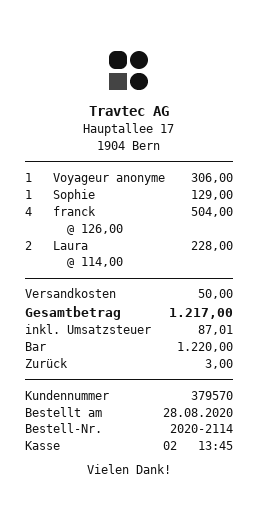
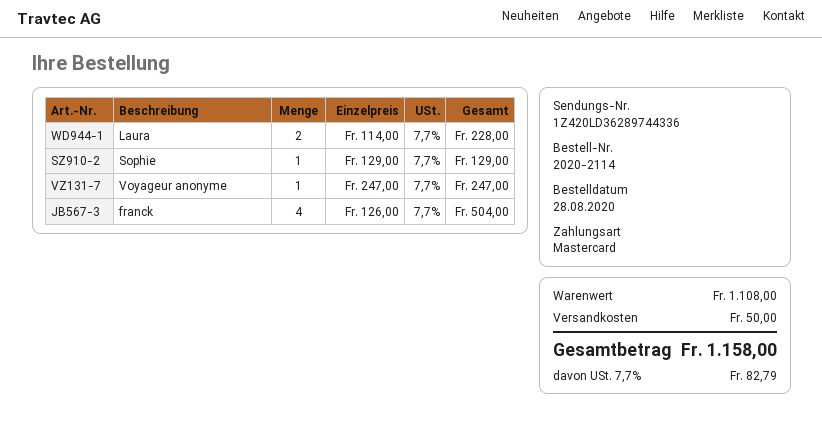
payment method: cash -> Mastercard
Voyageur anonyme: 1 x 306.00 = 306.00 -> 1 x 247.00 = 247.00
tax: 87.01 -> 82.79
total: 1217.00 -> 1158.00

